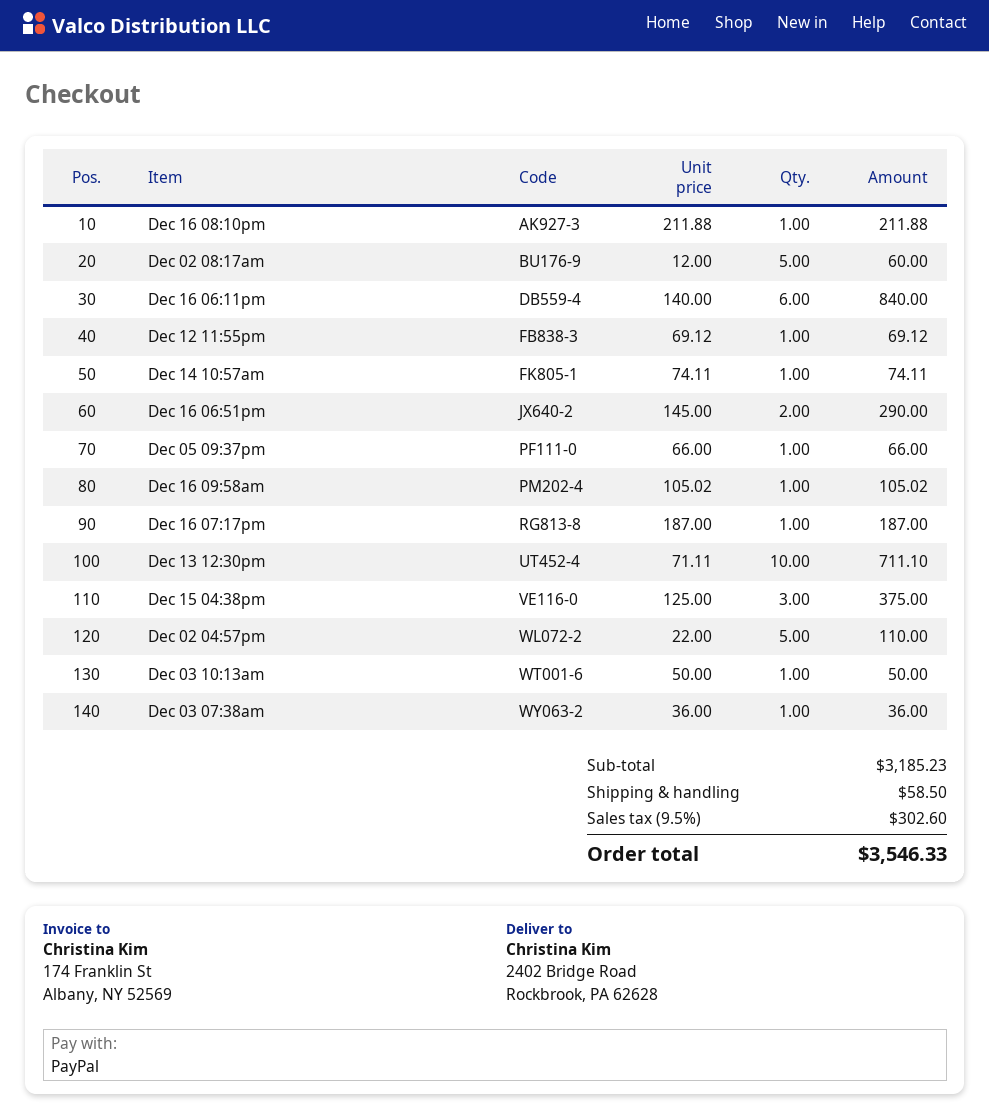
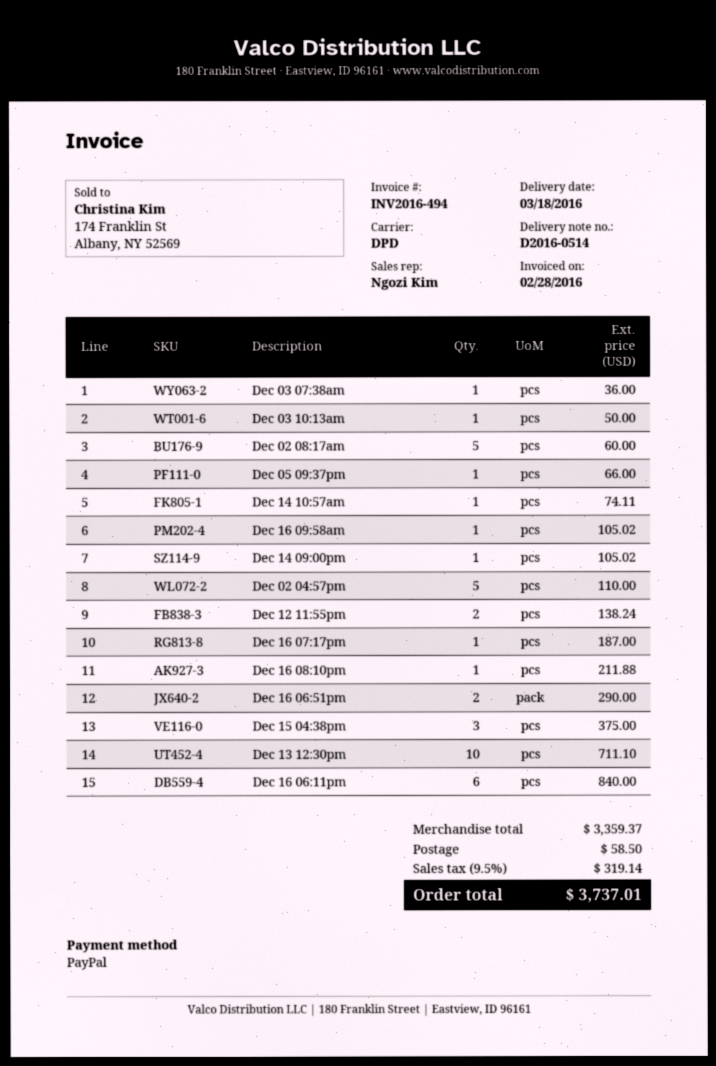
Dec 12 11:55pm: 1 for 69.12 -> 2 for 138.24
Dec 14 09:00pm: none -> 1 for 105.02
subtotal: 3185.23 -> 3359.37
tax: 9.5% = 302.60 -> 9.5% = 319.14
total: 3546.33 -> 3737.01

